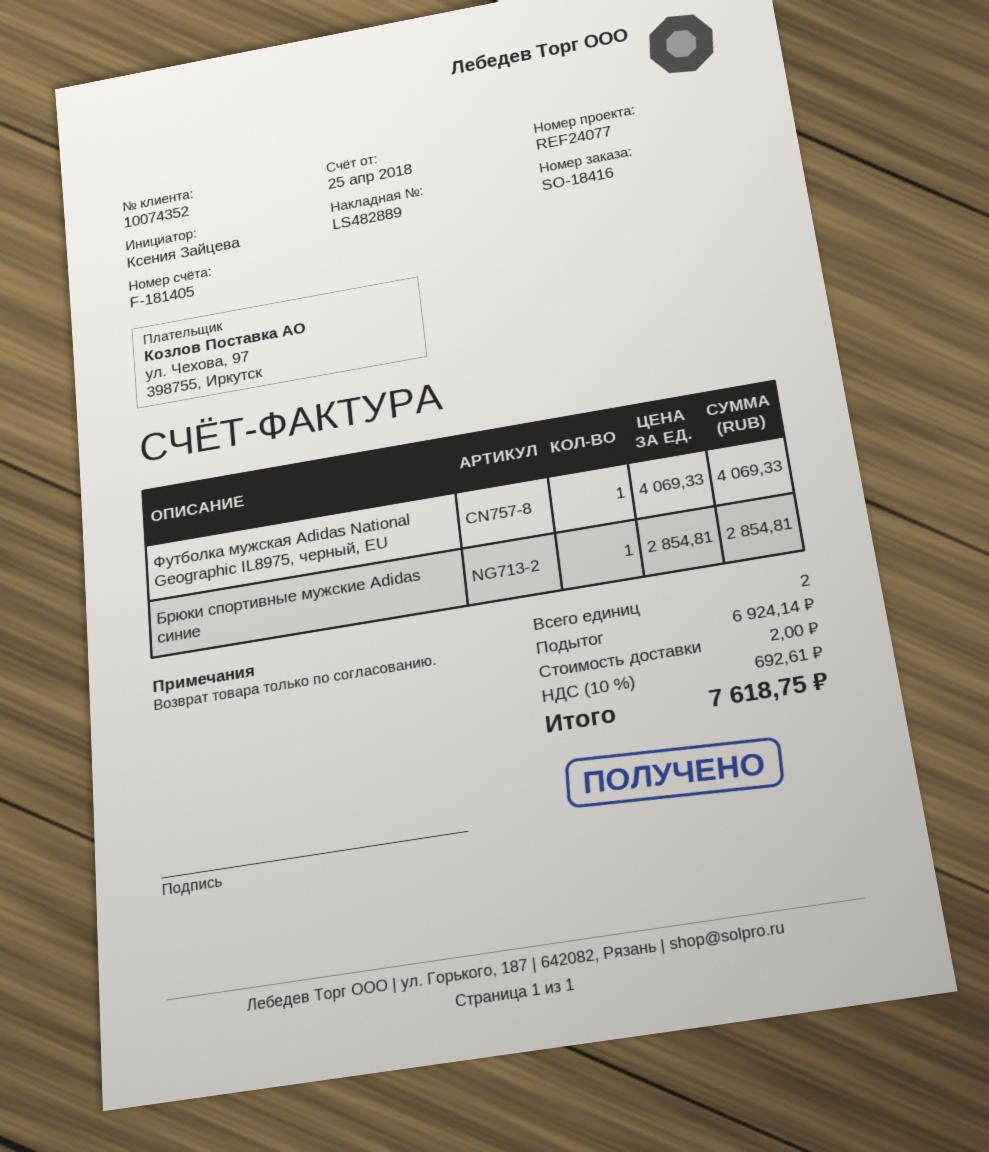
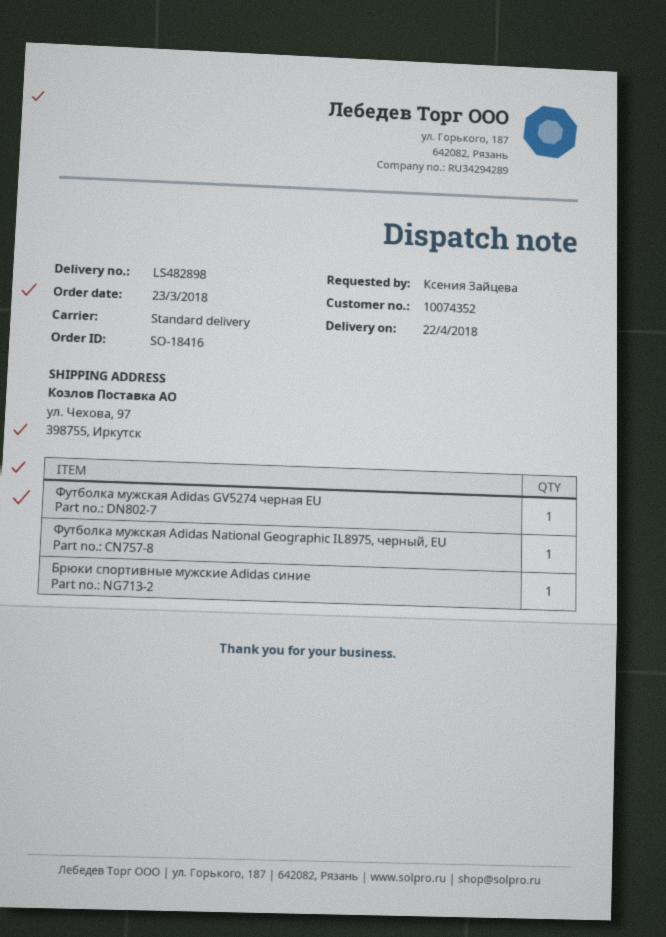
delivery note number: LS482889 -> LS482898
Футболка мужская Adidas GV5274 черная EU: none -> 1

